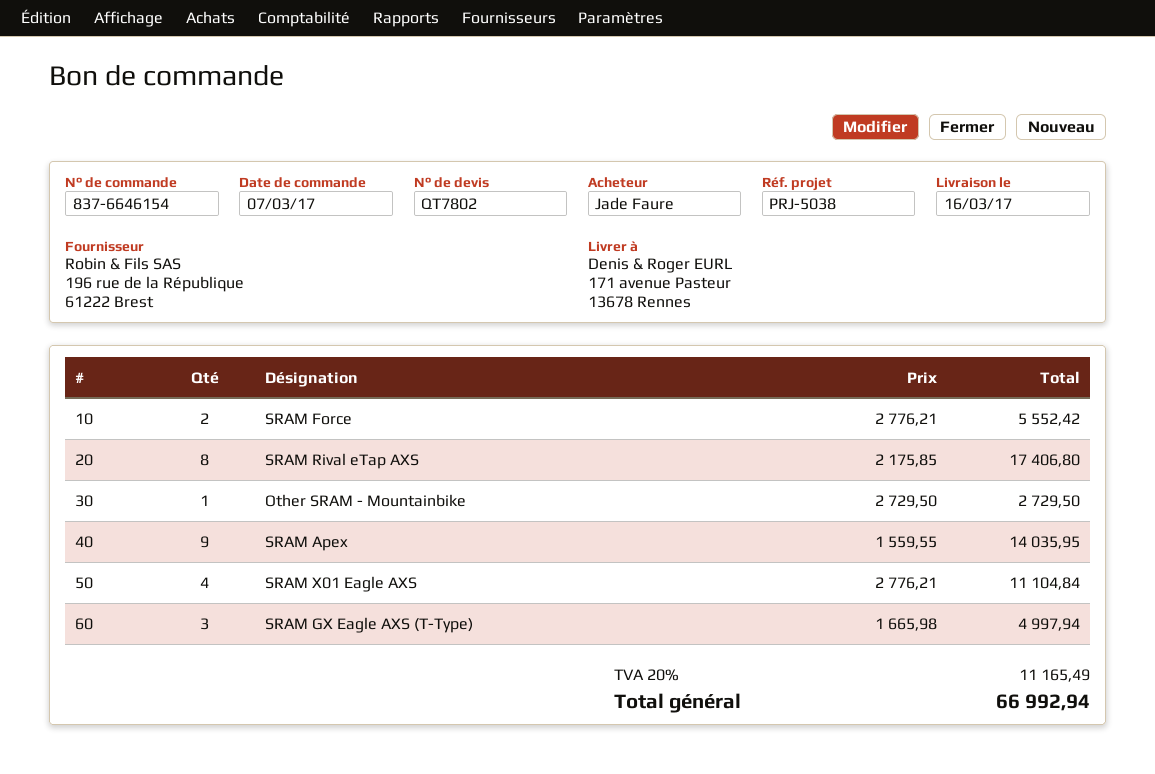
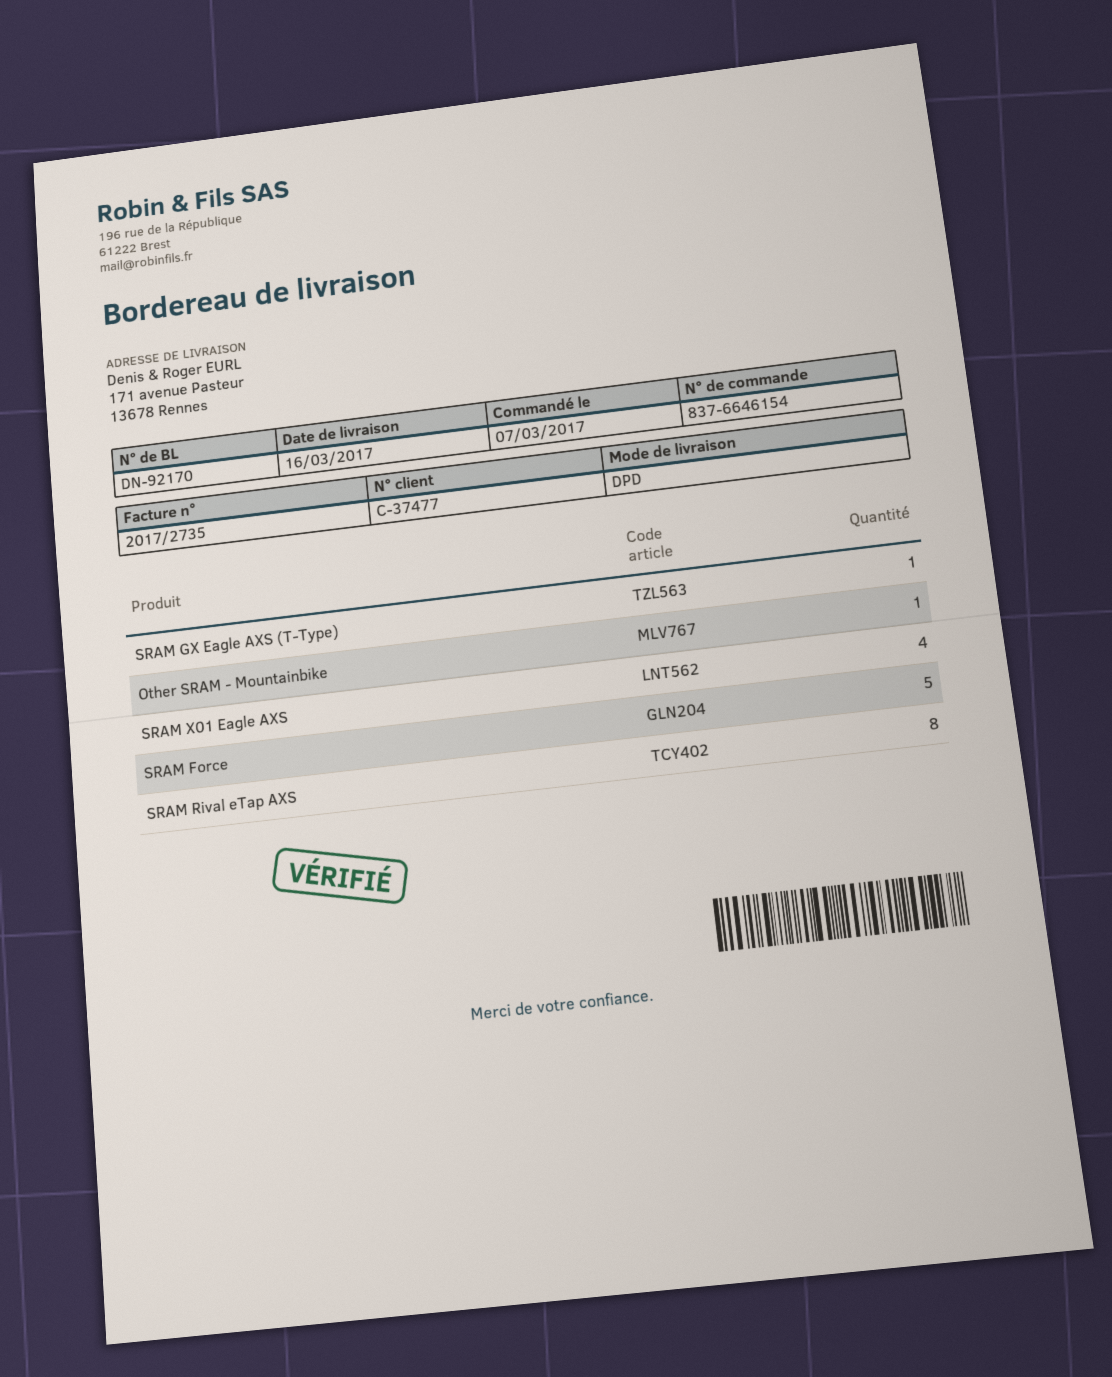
SRAM Force: 2 -> 5
SRAM Apex: 9 -> none
SRAM GX Eagle AXS (T-Type): 3 -> 1

